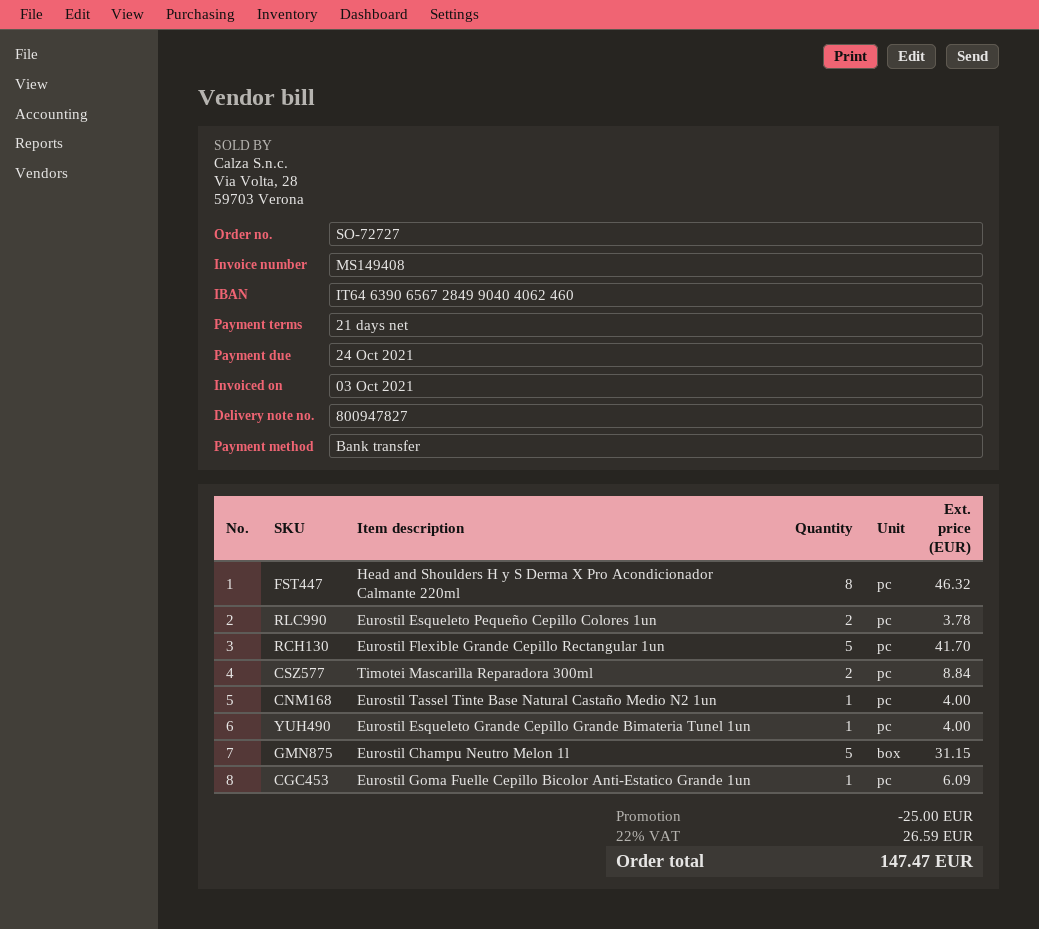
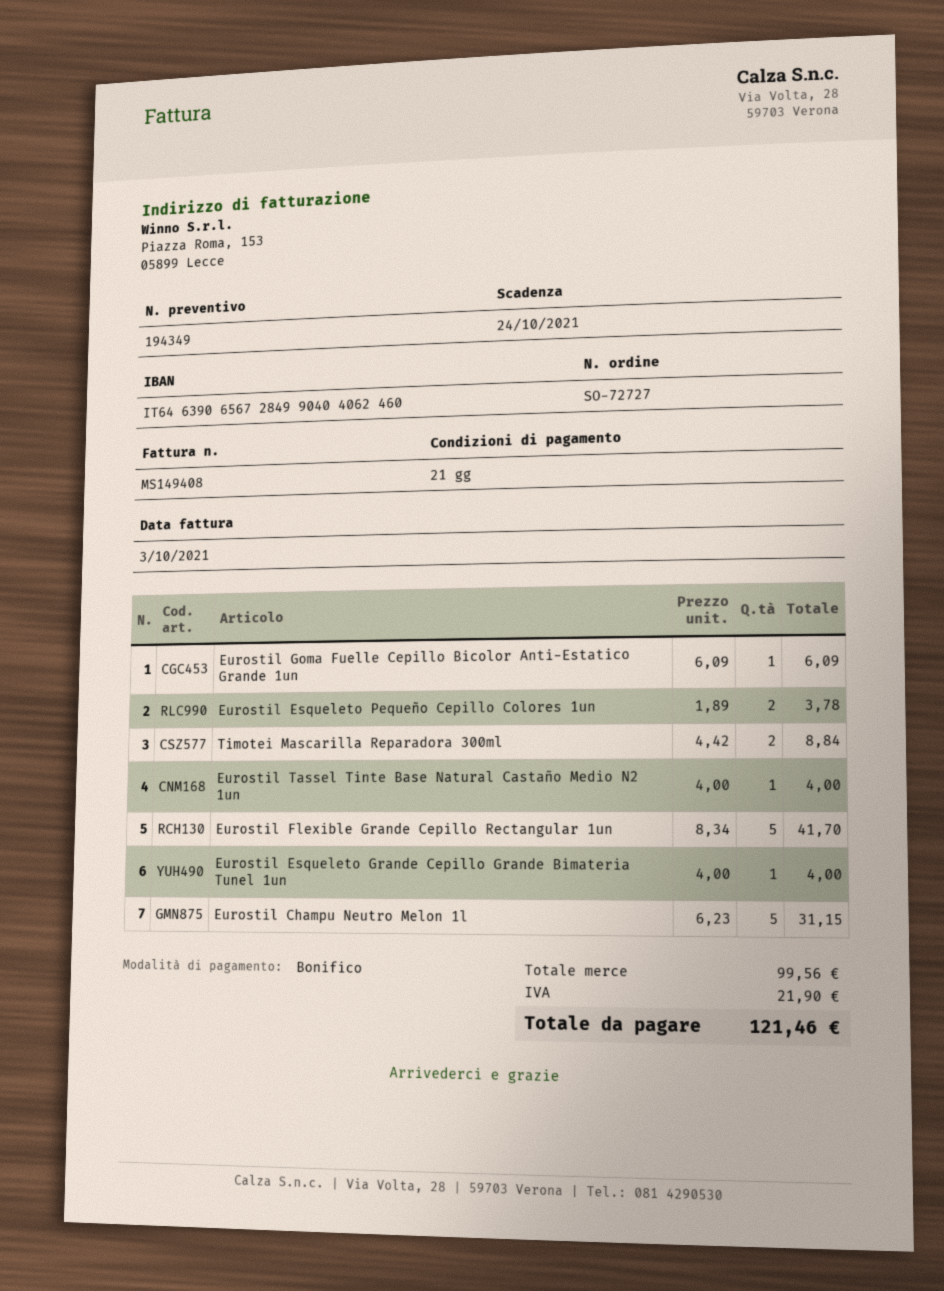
Head and Shoulders H y S Derma X Pro Acondicionador Calmante 220ml: 8 for 46.32 -> none
discount: 25.00 -> none
tax: 26.59 -> 21.90
total: 147.47 -> 121.46

